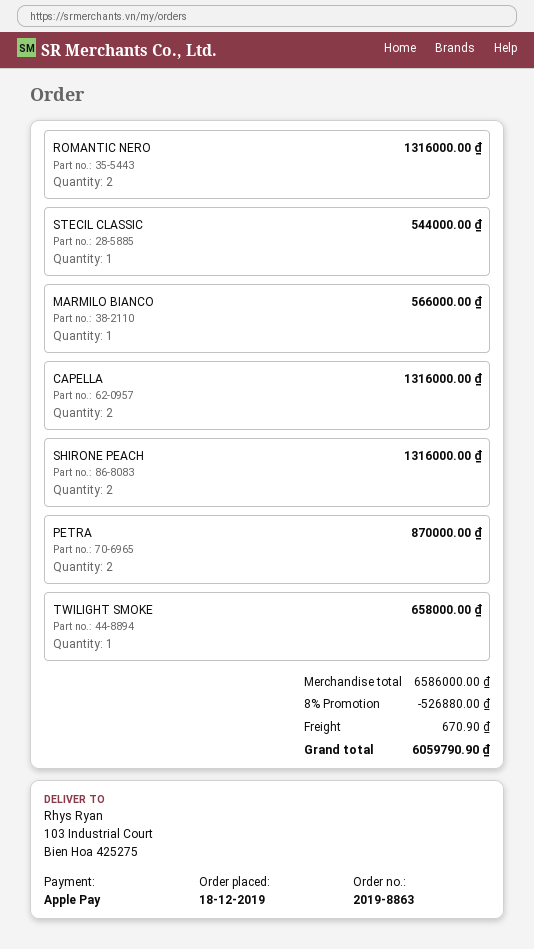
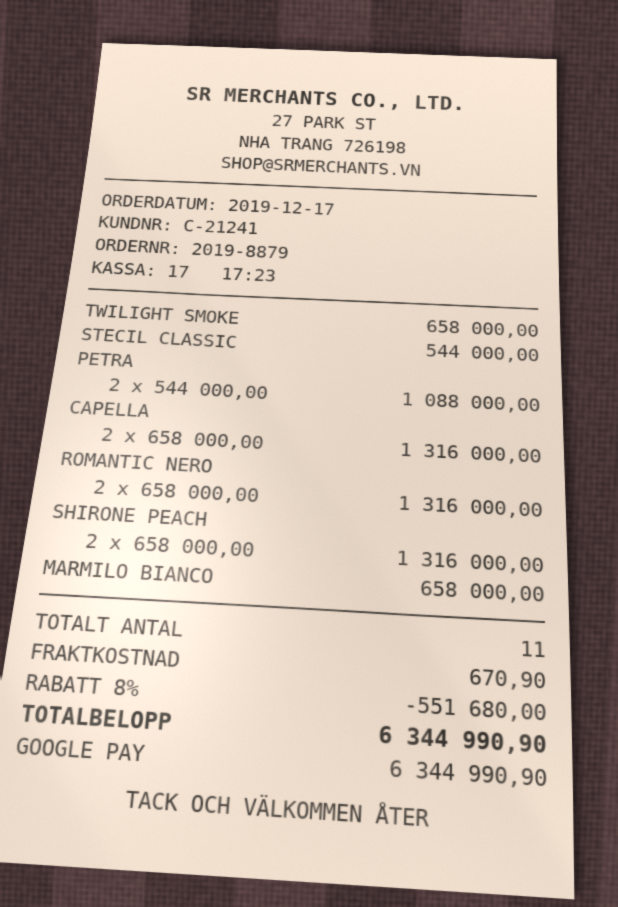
order number: 2019-8863 -> 2019-8879
order date: 2019-12-18 -> 2019-12-17
payment method: Apple Pay -> Google Pay
MARMILO BIANCO: 1 for 566000.00 -> 1 for 658000.00
PETRA: 2 for 870000.00 -> 2 for 1088000.00
discount: 8% = 526880.00 -> 8% = 551680.00
total: 6059790.90 -> 6344990.90

